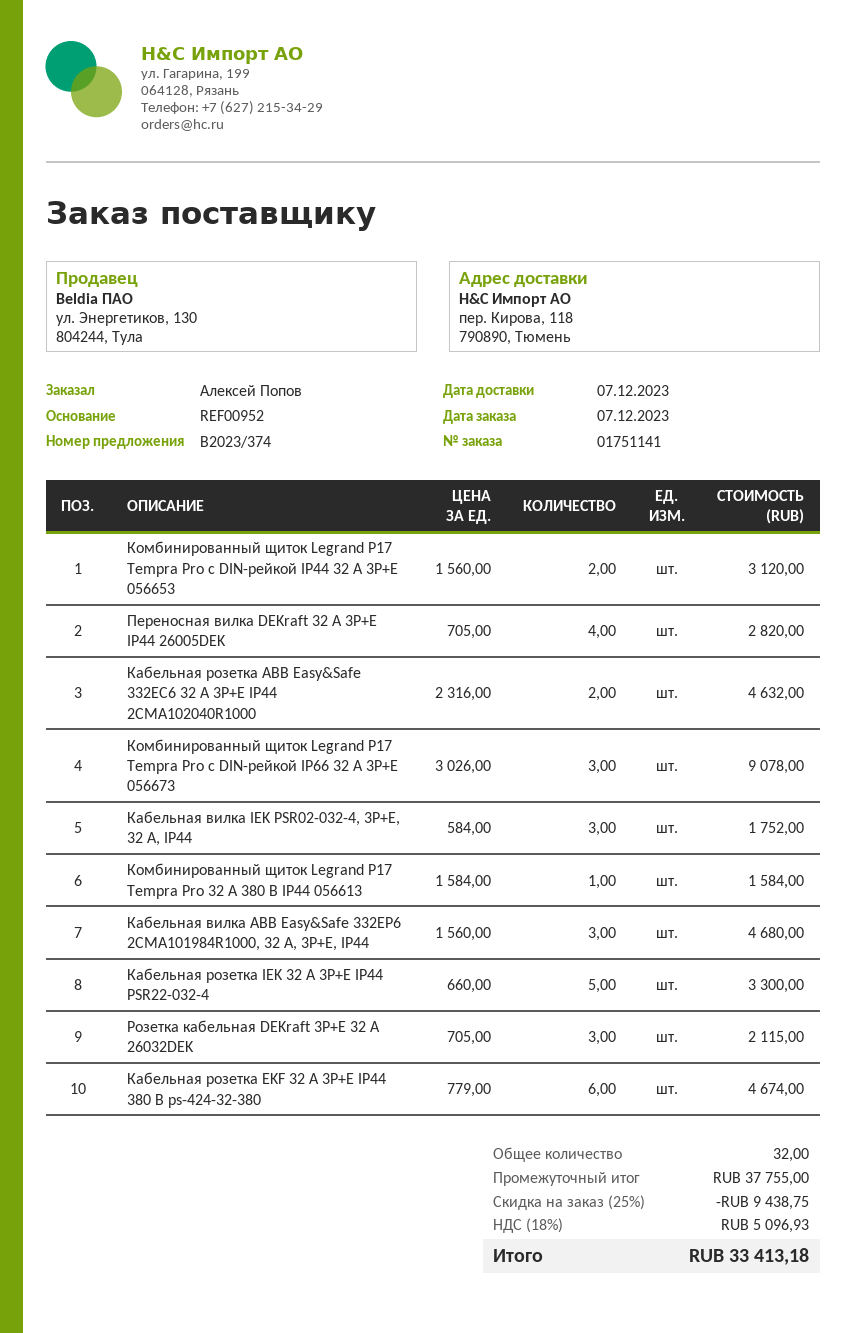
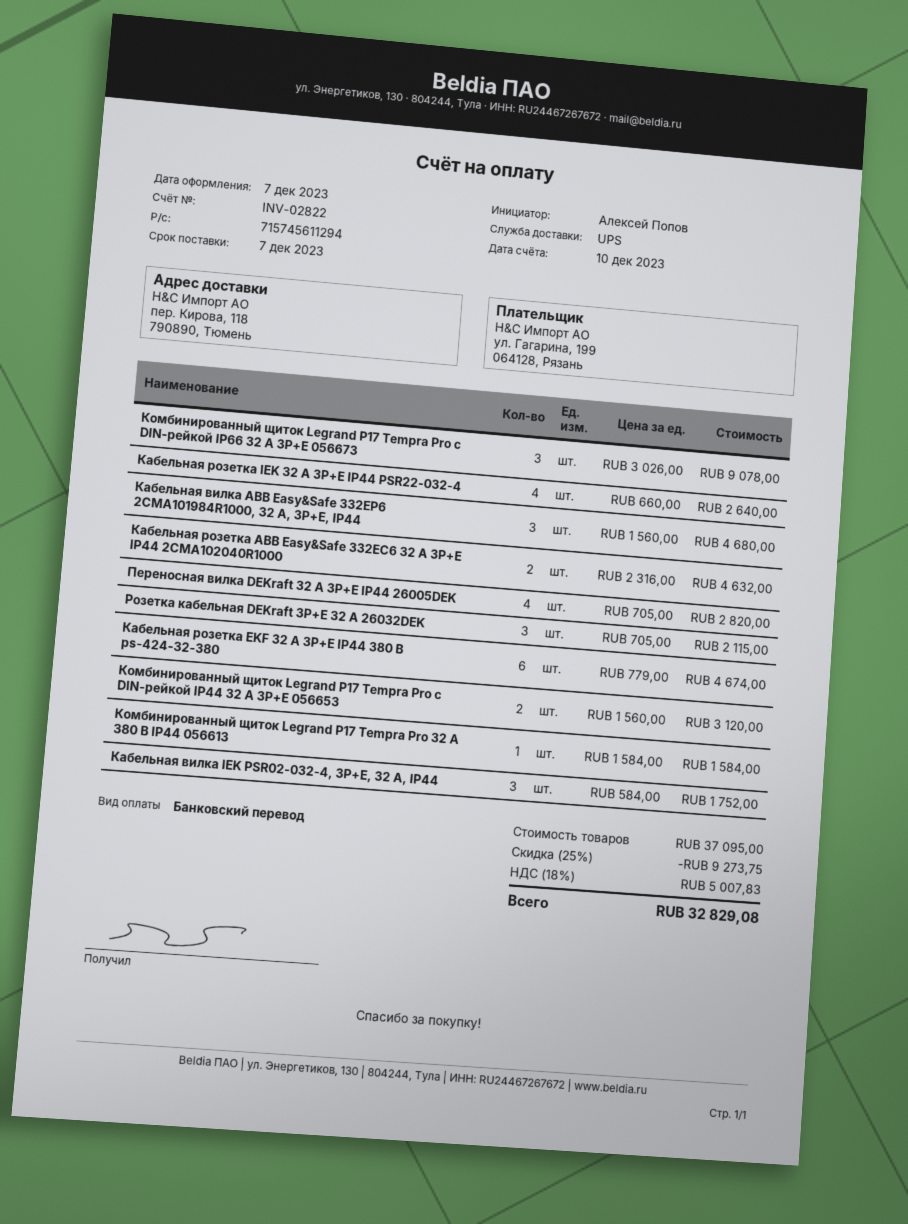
Кабельная розетка IEK 32 А 3P+E IP44 PSR22-032-4: 5 x 660.00 = 3300.00 -> 4 x 660.00 = 2640.00
subtotal: 37755.00 -> 37095.00
discount: 25% = 9438.75 -> 25% = 9273.75
tax: 18% = 5096.93 -> 18% = 5007.83
total: 33413.18 -> 32829.08

